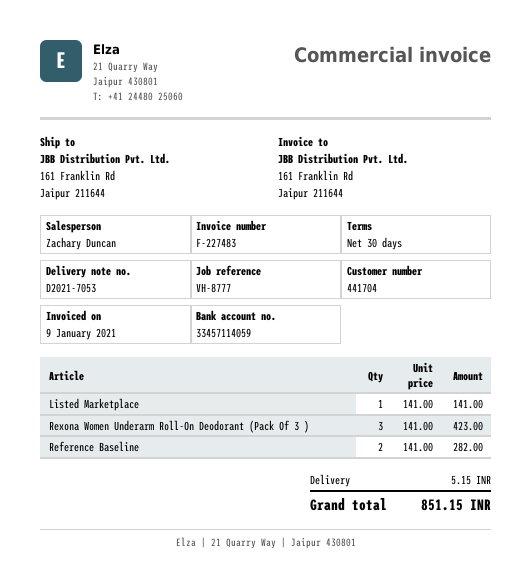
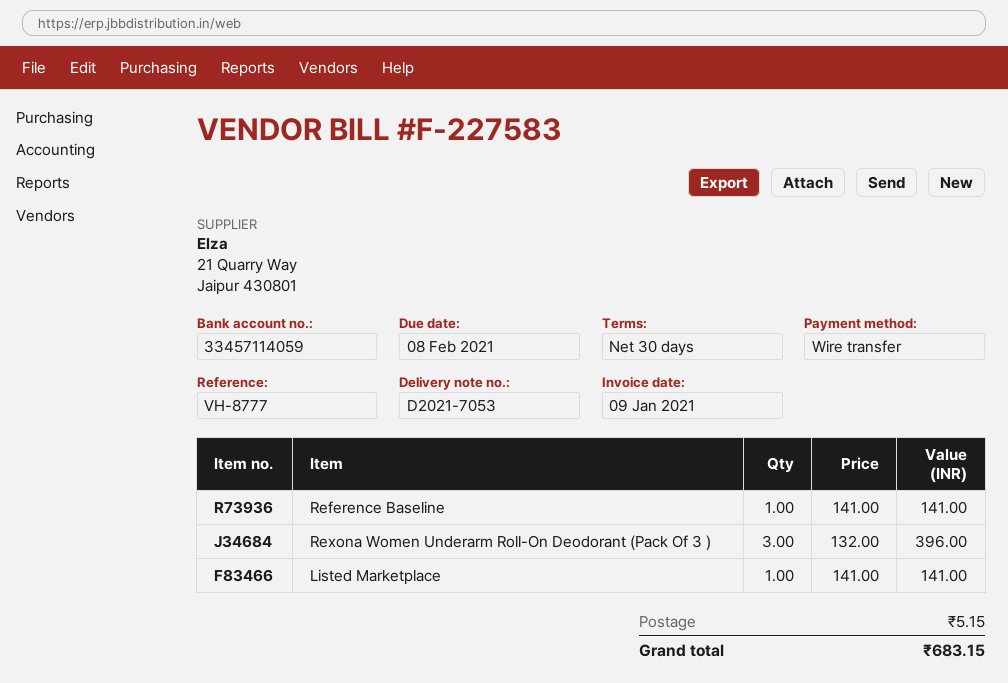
invoice number: F-227483 -> F-227583
Rexona Women Underarm Roll-On Deodorant (Pack Of 3 ): 3 x 141.00 = 423.00 -> 3 x 132.00 = 396.00
Reference Baseline: 2 x 141.00 = 282.00 -> 1 x 141.00 = 141.00
total: 851.15 -> 683.15

